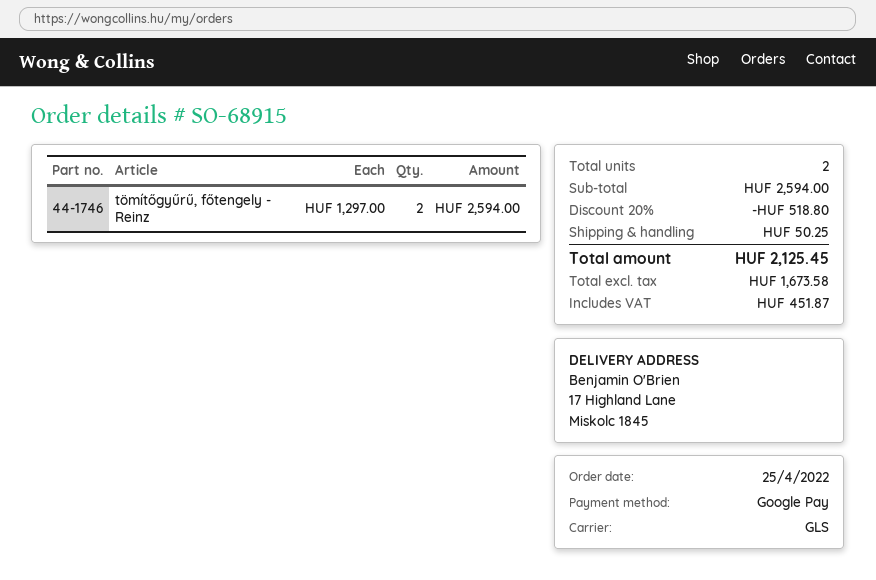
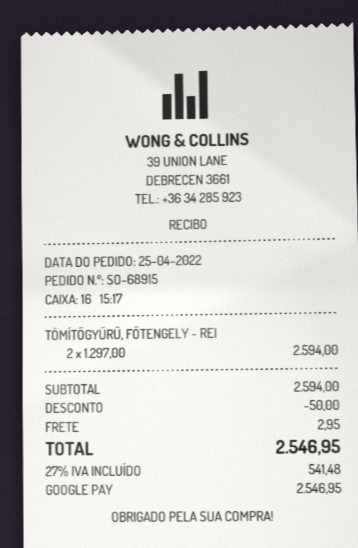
discount: 518.80 -> 50.00
shipping: 50.25 -> 2.95
tax: 451.87 -> 541.48
total: 2125.45 -> 2546.95

